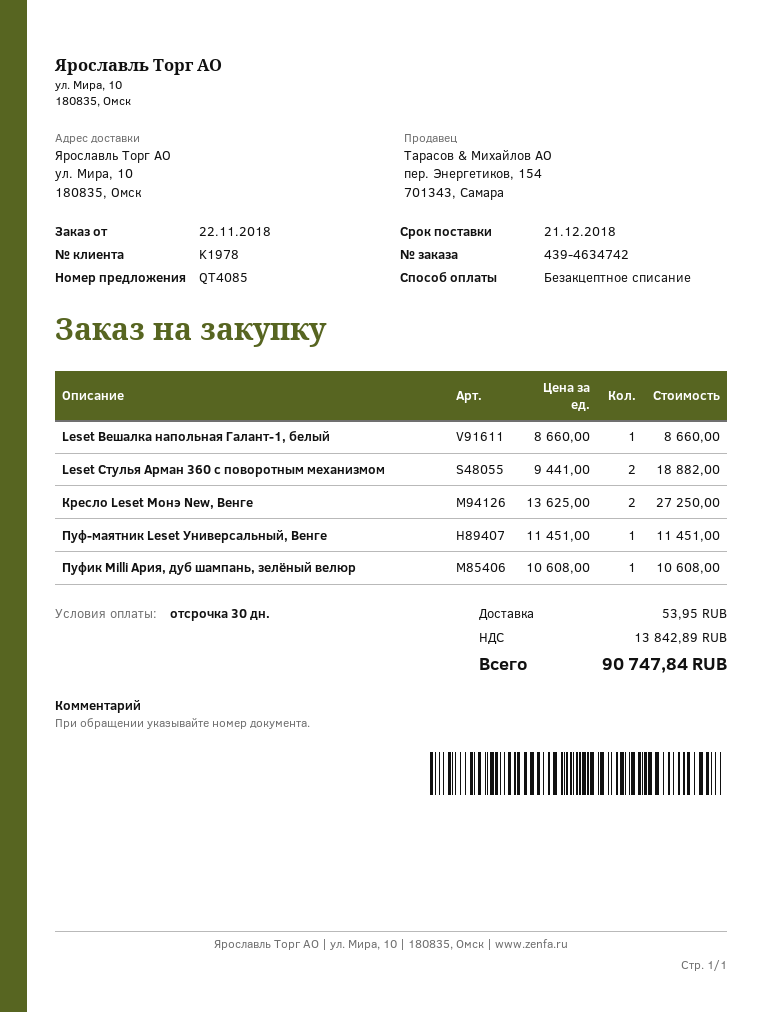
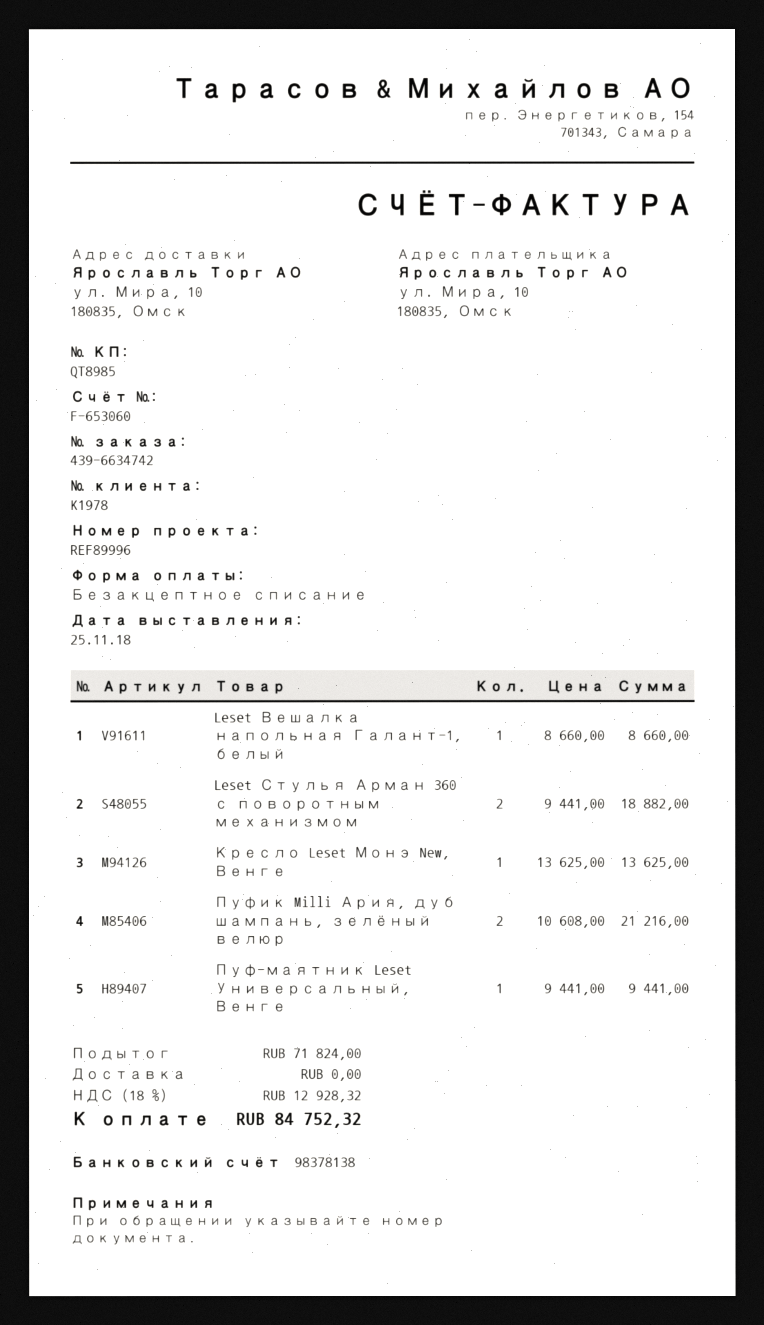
quote number: QT4085 -> QT8985
order number: 439-4634742 -> 439-6634742
Кресло Leset Монэ New, Венге: 2 x 13625.00 = 27250.00 -> 1 x 13625.00 = 13625.00
Пуф-маятник Leset Универсальный, Венге: 1 x 11451.00 = 11451.00 -> 1 x 9441.00 = 9441.00
Пуфик Milli Ария, дуб шампань, зелёный велюр: 1 x 10608.00 = 10608.00 -> 2 x 10608.00 = 21216.00
shipping: 53.95 -> 0.00
tax: 13842.89 -> 12928.32
total: 90747.84 -> 84752.32

